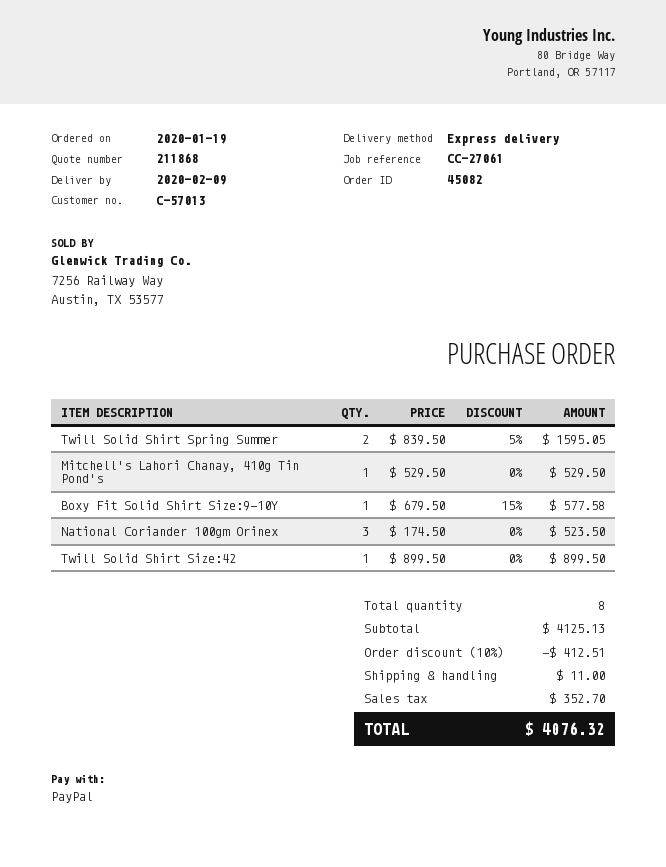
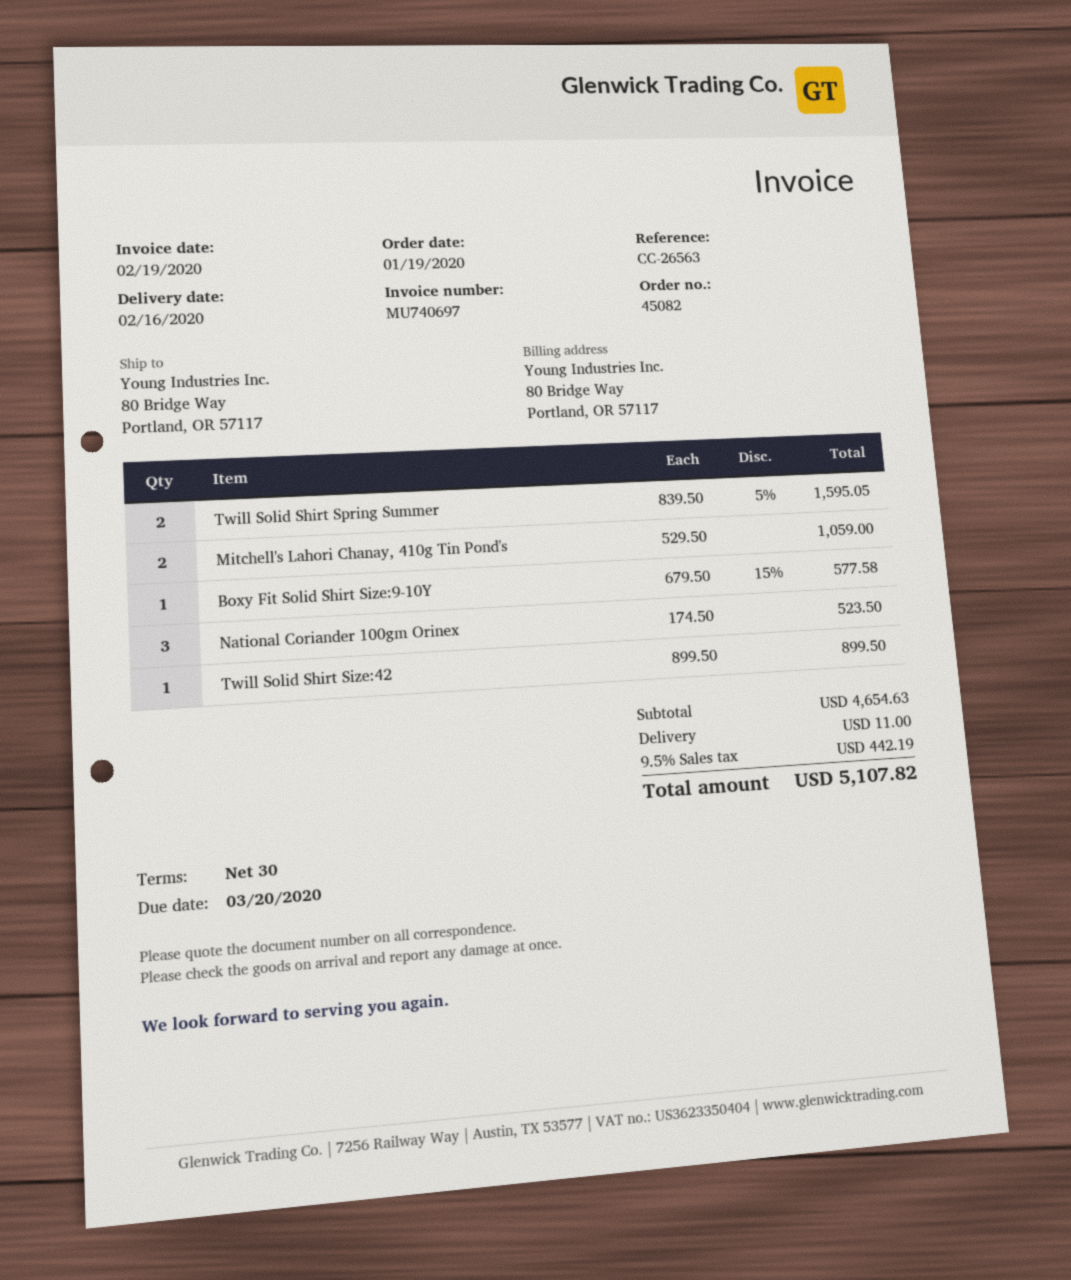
delivery date: 2020-02-09 -> 2020-02-16
reference: CC-27061 -> CC-26563
Mitchell's Lahori Chanay, 410g Tin Pond's: 1 x 529.50 = 529.50 -> 2 x 529.50 = 1059.00
subtotal: 4125.13 -> 4654.63
discount: 10% = 412.51 -> none
tax: 352.70 -> 442.19
total: 4076.32 -> 5107.82

